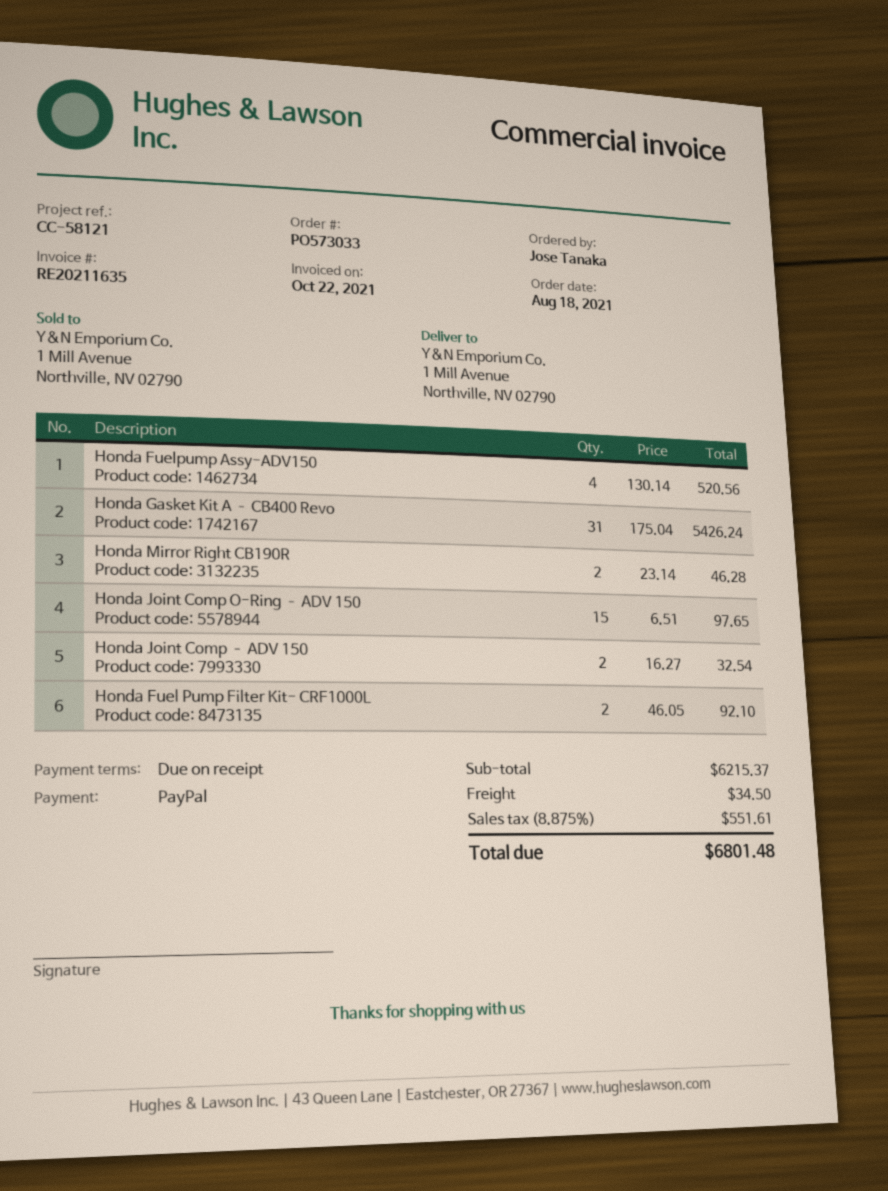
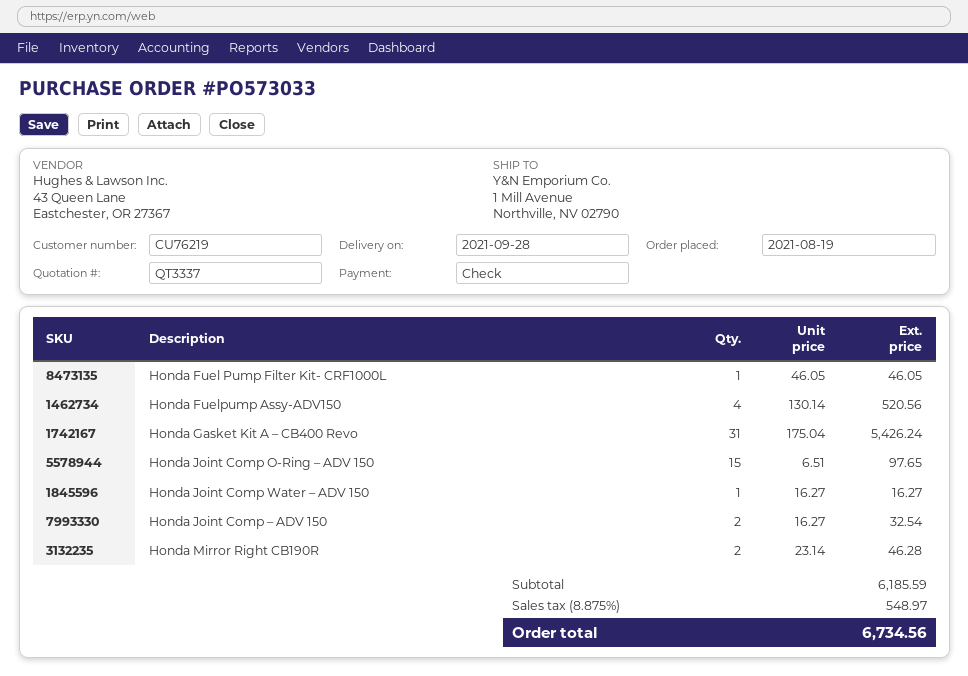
order date: 2021-08-18 -> 2021-08-19
payment method: PayPal -> cheque
Honda Fuel Pump Filter Kit- CRF1000L: 2 x 46.05 = 92.10 -> 1 x 46.05 = 46.05
Honda Joint Comp Water – ADV 150: none -> 1 x 16.27 = 16.27
subtotal: 6215.37 -> 6185.59
shipping: 34.50 -> none
tax: 8.875% = 551.61 -> 8.875% = 548.97
total: 6801.48 -> 6734.56

